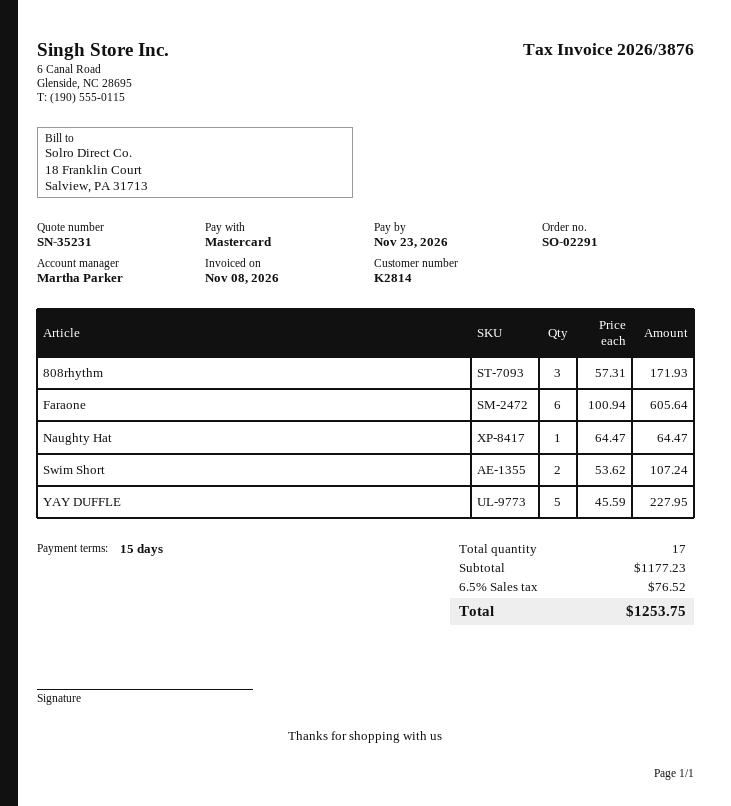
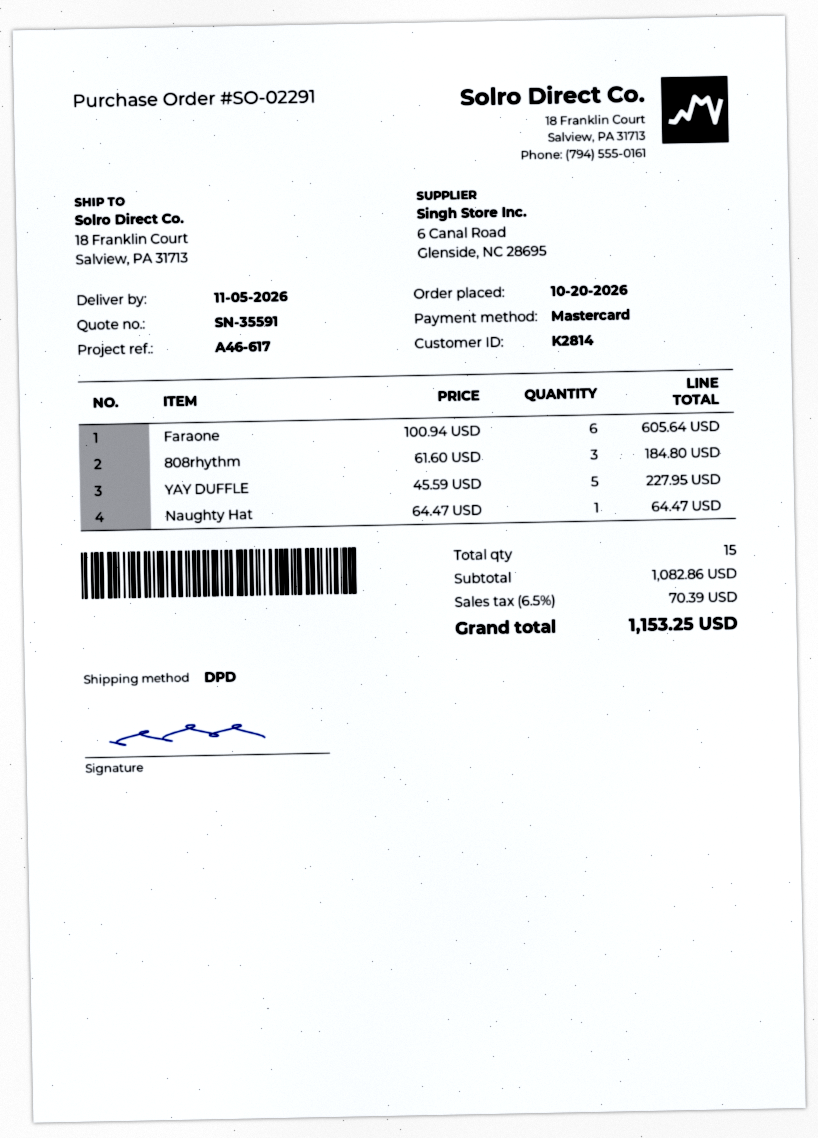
quote number: SN-35231 -> SN-35591
808rhythm: 3 x 57.31 = 171.93 -> 3 x 61.60 = 184.80
Swim Short: 2 x 53.62 = 107.24 -> none
total quantity: 17 -> 15
subtotal: 1177.23 -> 1082.86
tax: 6.5% = 76.52 -> 6.5% = 70.39
total: 1253.75 -> 1153.25

